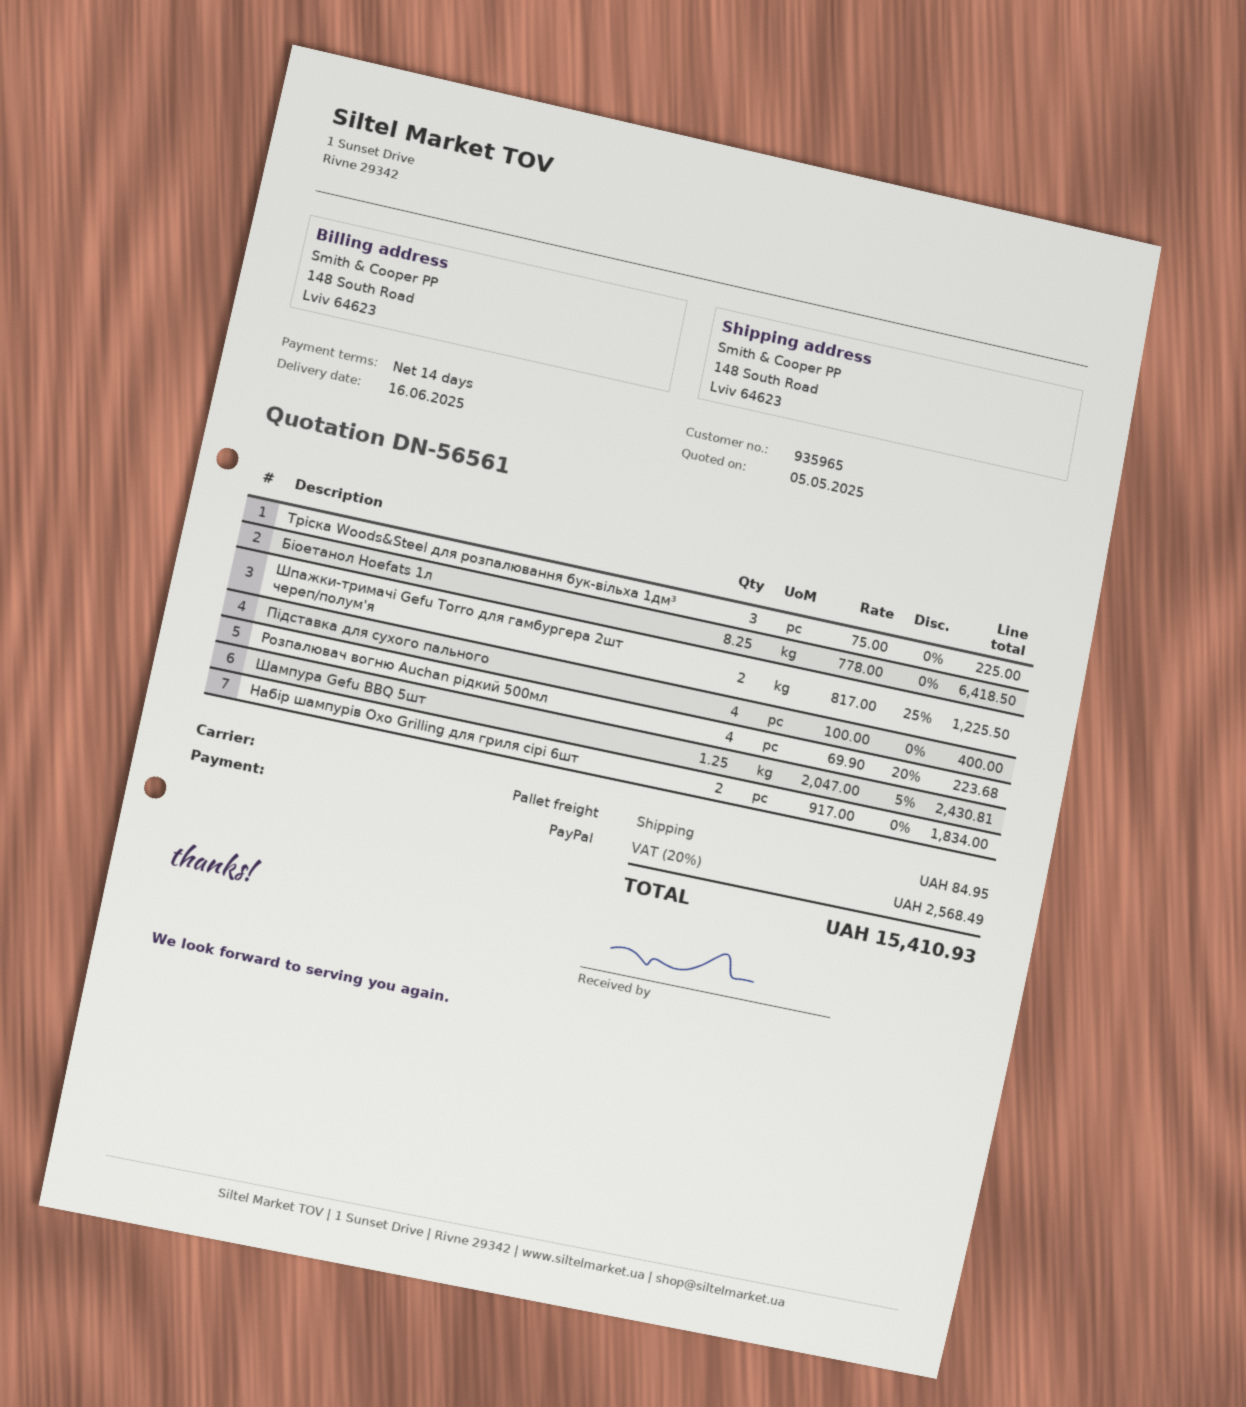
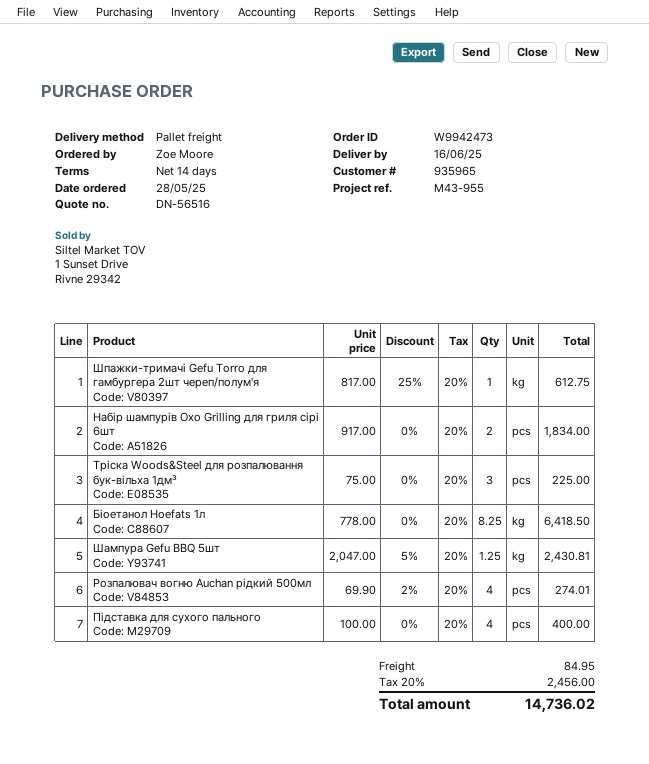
quote number: DN-56561 -> DN-56516
Шпажки-тримачі Gefu Torro для гамбургера 2шт череп/полум'я: 2 x 817.00 - 25% = 1225.50 -> 1 x 817.00 - 25% = 612.75
Розпалювач вогню Auchan рідкий 500мл: 4 x 69.90 - 20% = 223.68 -> 4 x 69.90 - 2% = 274.01
tax: 20% = 2568.49 -> 20% = 2456.00
total: 15410.93 -> 14736.02

